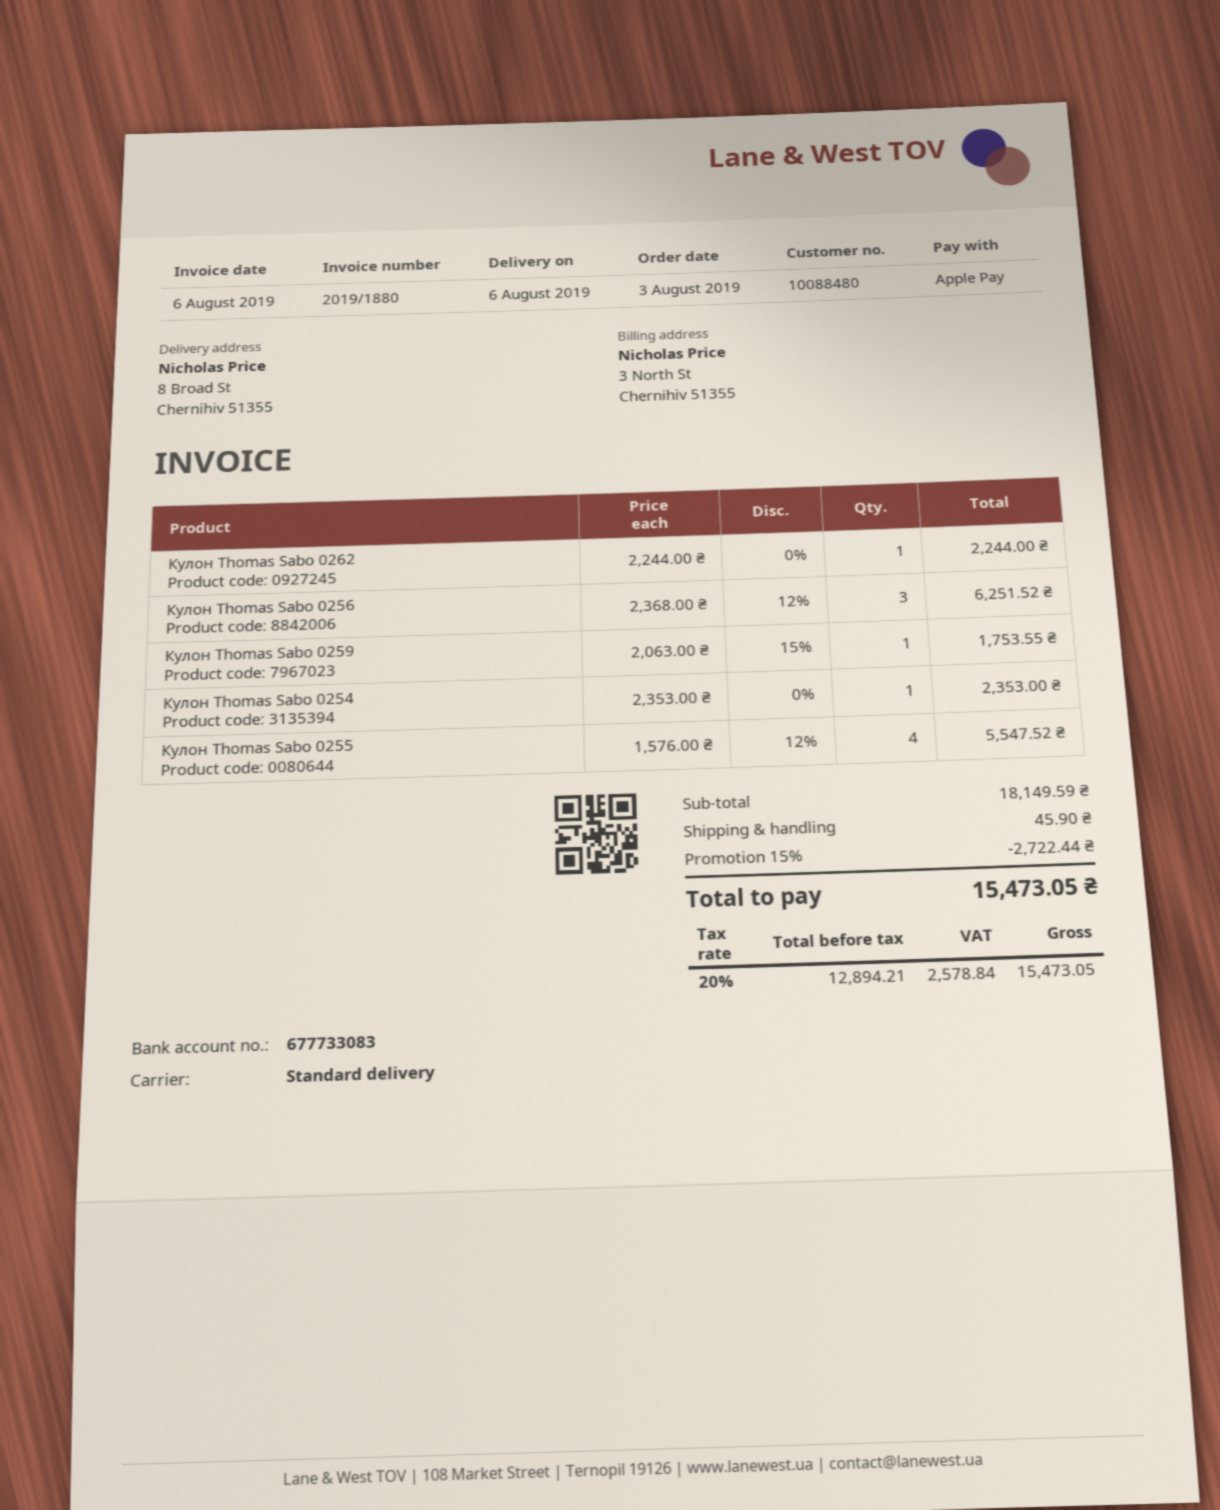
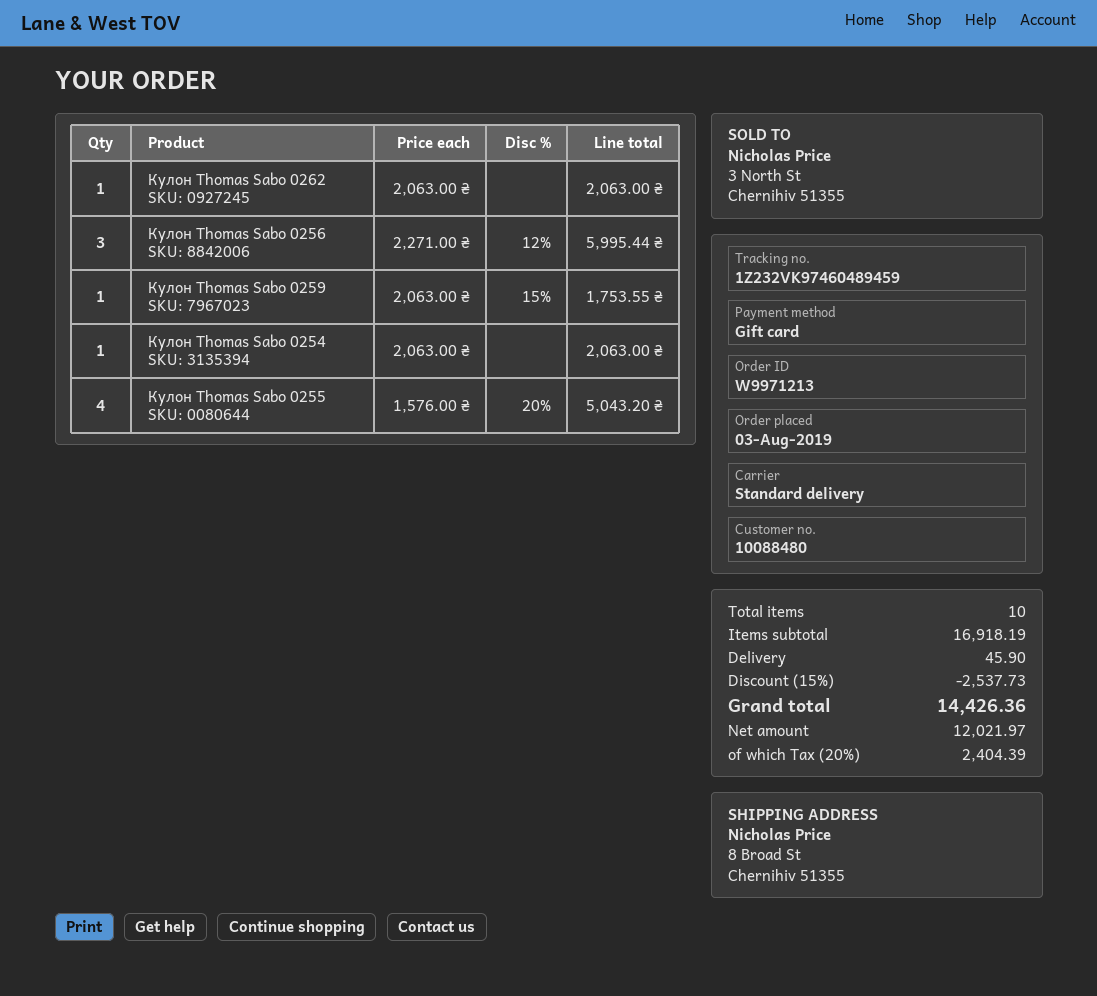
payment method: Apple Pay -> gift card
Кулон Thomas Sabo 0262: 1 x 2244.00 = 2244.00 -> 1 x 2063.00 = 2063.00
Кулон Thomas Sabo 0256: 3 x 2368.00 - 12% = 6251.52 -> 3 x 2271.00 - 12% = 5995.44
Кулон Thomas Sabo 0254: 1 x 2353.00 = 2353.00 -> 1 x 2063.00 = 2063.00
Кулон Thomas Sabo 0255: 4 x 1576.00 - 12% = 5547.52 -> 4 x 1576.00 - 20% = 5043.20
subtotal: 18149.59 -> 16918.19
discount: 15% = 2722.44 -> 15% = 2537.73
net: 12894.21 -> 12021.97
tax: 20% = 2578.84 -> 20% = 2404.39
total: 15473.05 -> 14426.36

